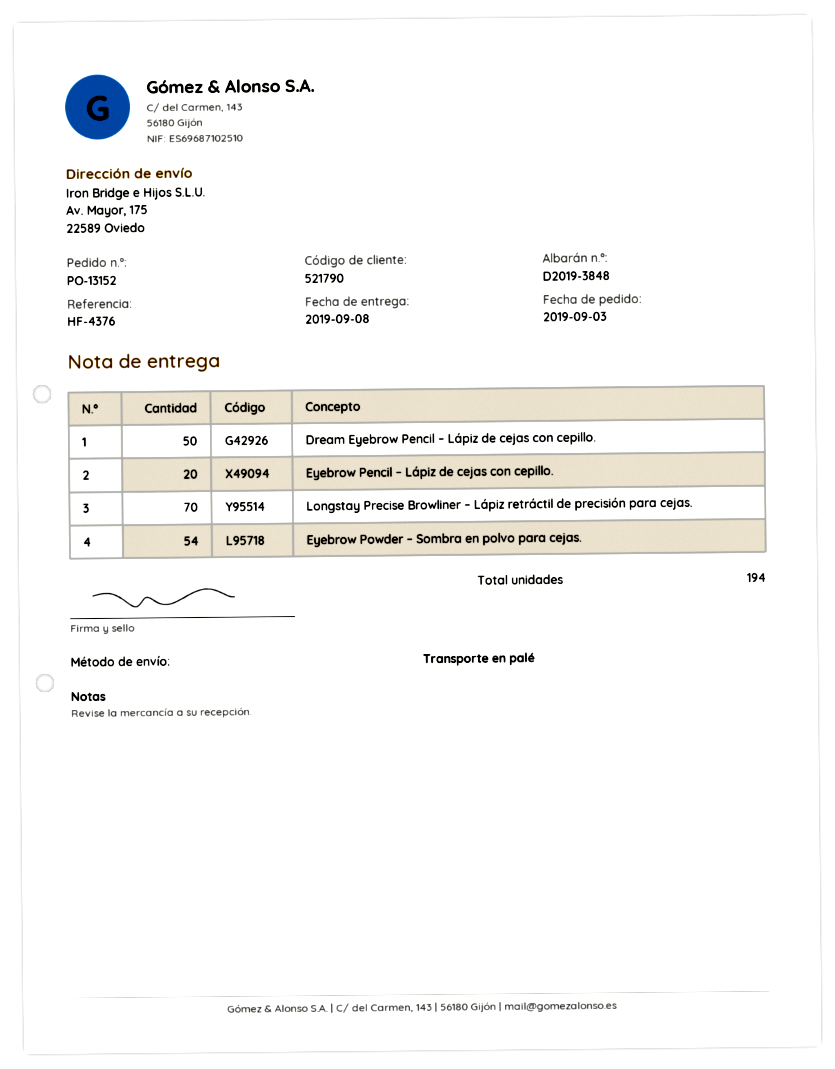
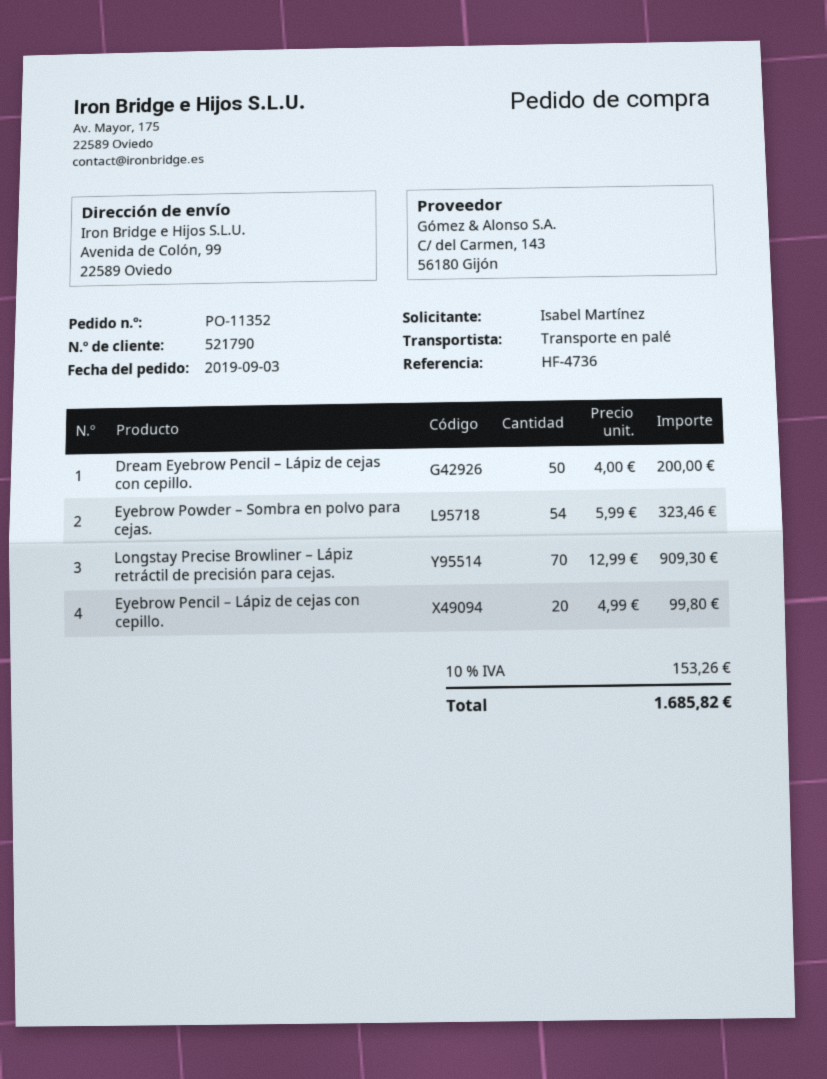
order number: PO-13152 -> PO-11352
reference: HF-4376 -> HF-4736
ship to: Av. Mayor, 175, 22589 Oviedo -> Avenida de Colón, 99, 22589 Oviedo

